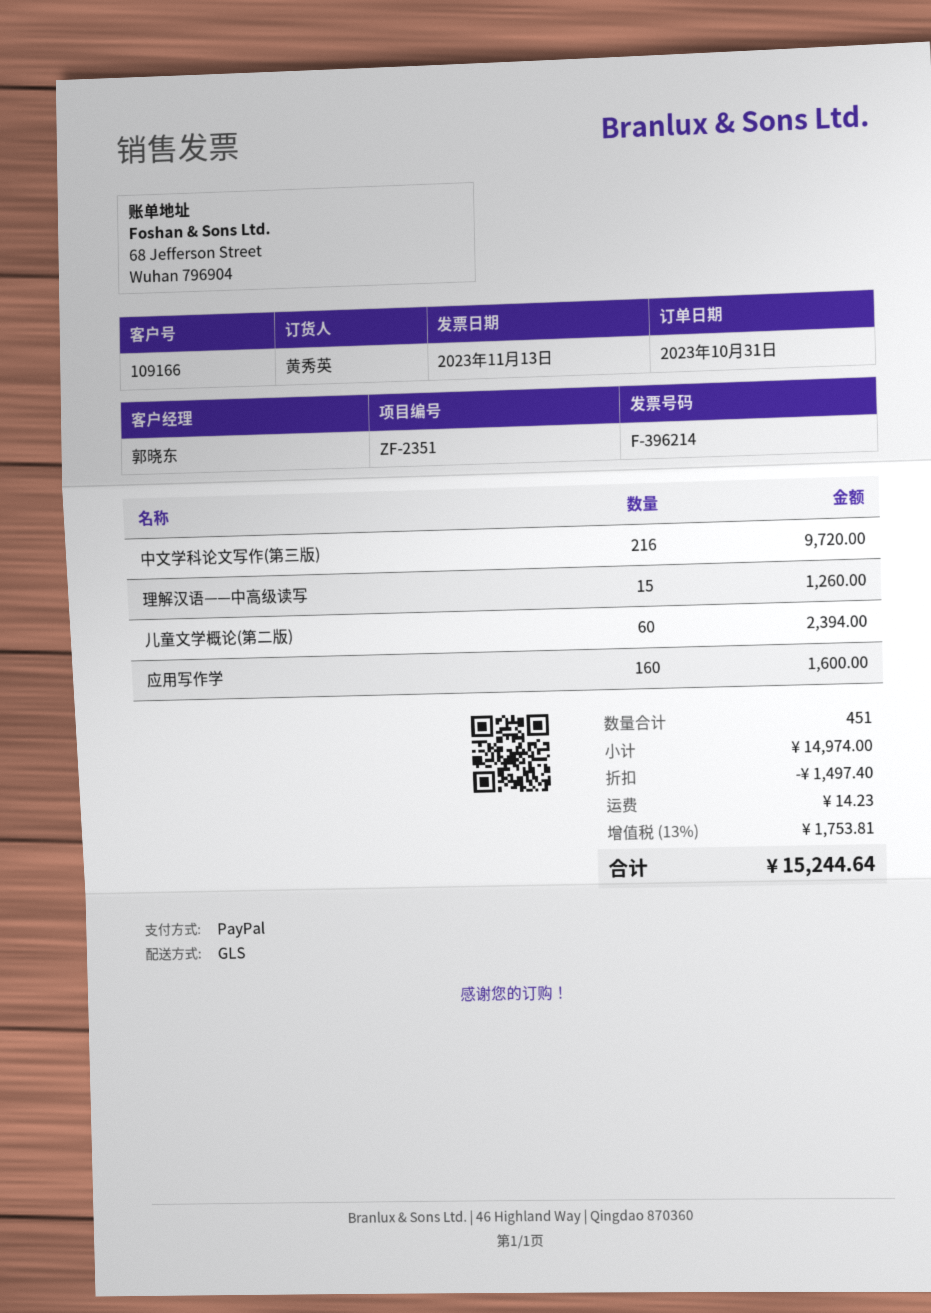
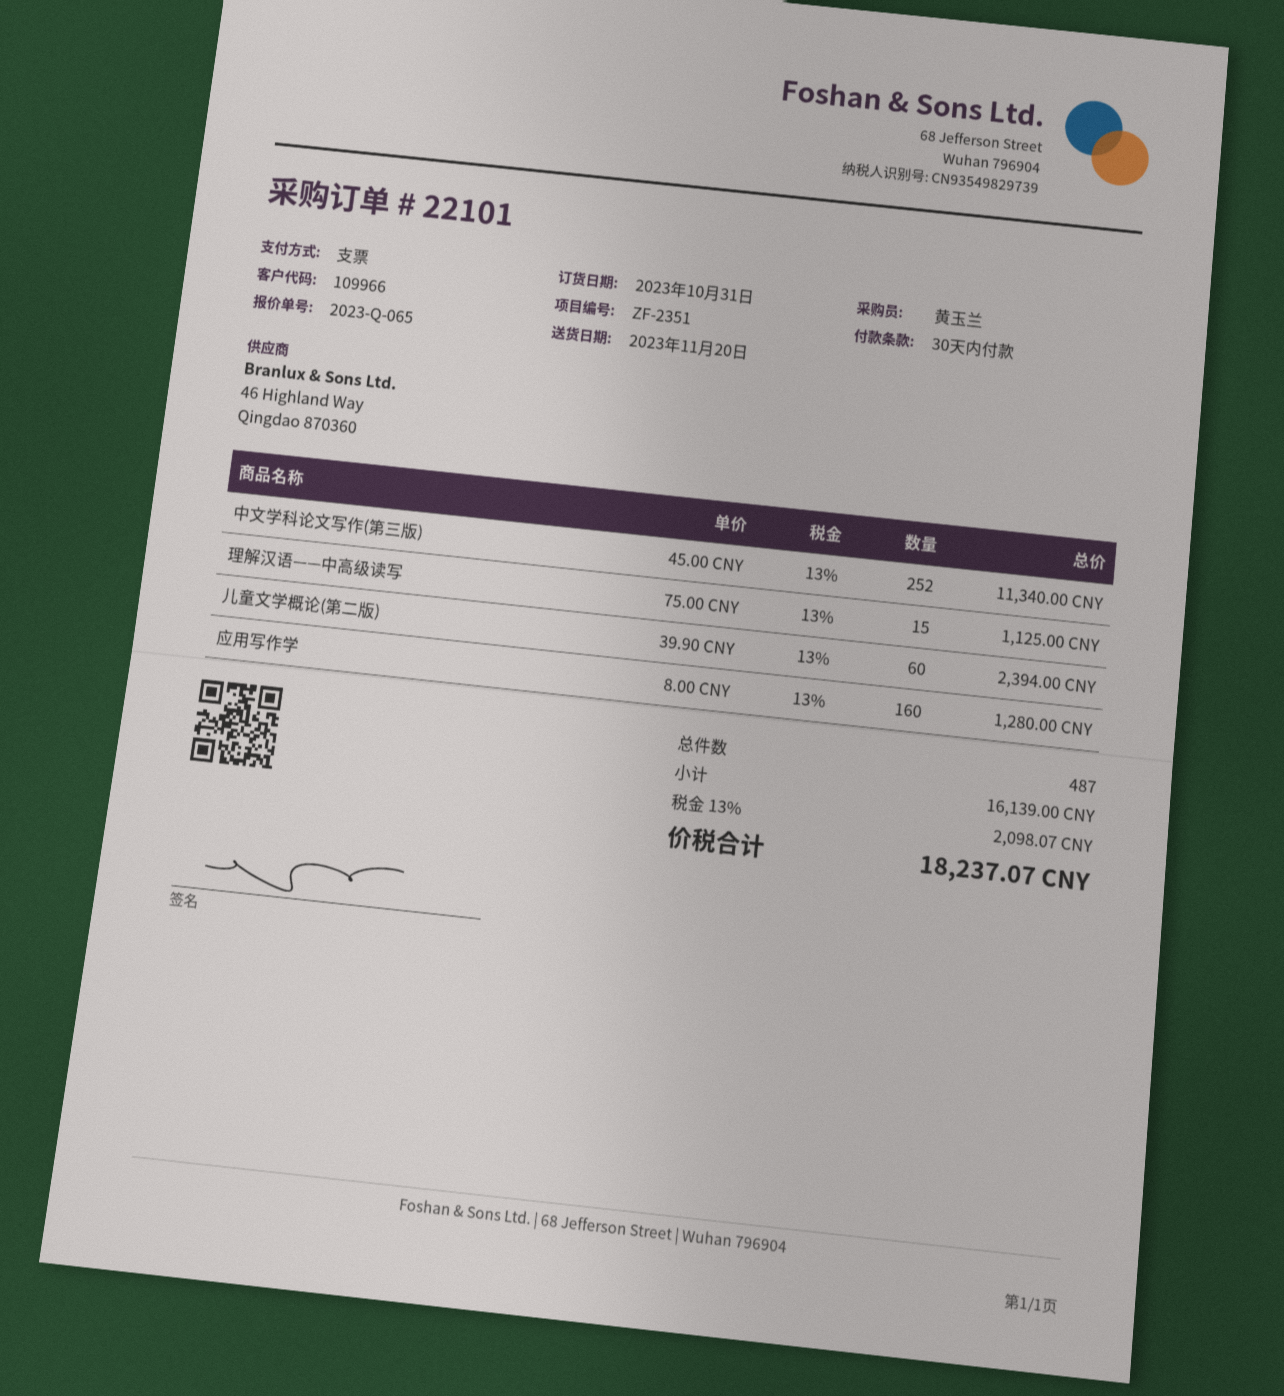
customer number: 109166 -> 109966
ordered by: 黄秀英 -> 黄玉兰
payment method: PayPal -> cheque
中文学科论文写作(第三版): 216 for 9720.00 -> 252 for 11340.00
理解汉语——中高级读写: 15 for 1260.00 -> 15 for 1125.00
应用写作学: 160 for 1600.00 -> 160 for 1280.00
total quantity: 451 -> 487
subtotal: 14974.00 -> 16139.00
discount: 1497.40 -> none
shipping: 14.23 -> none
tax: 13% = 1753.81 -> 13% = 2098.07
total: 15244.64 -> 18237.07

